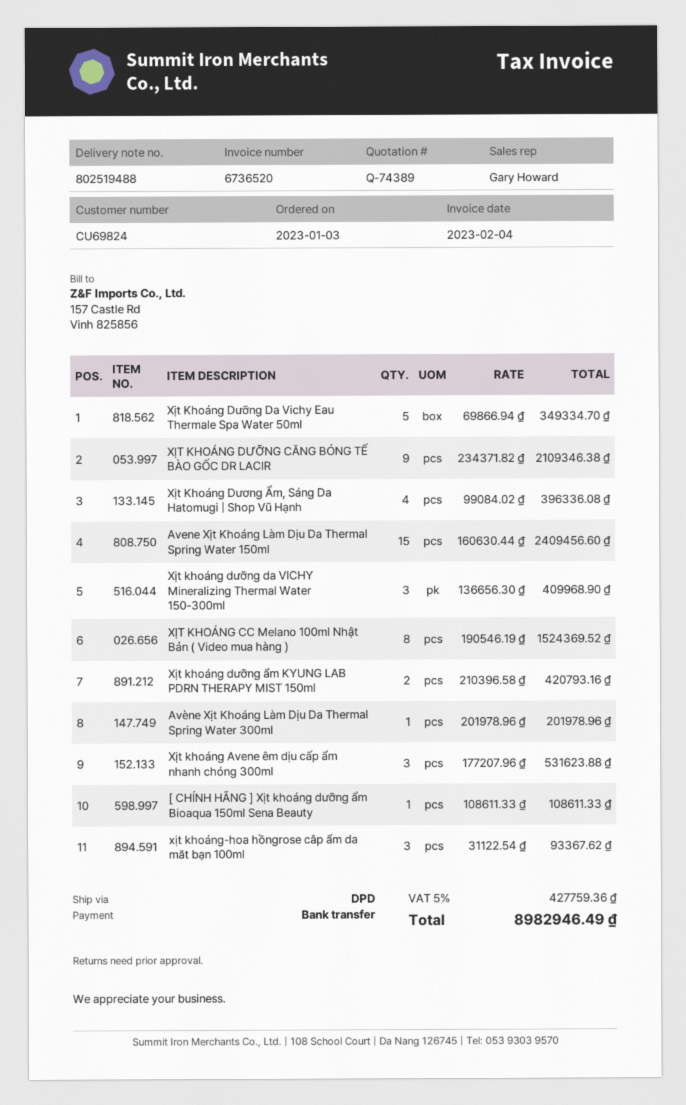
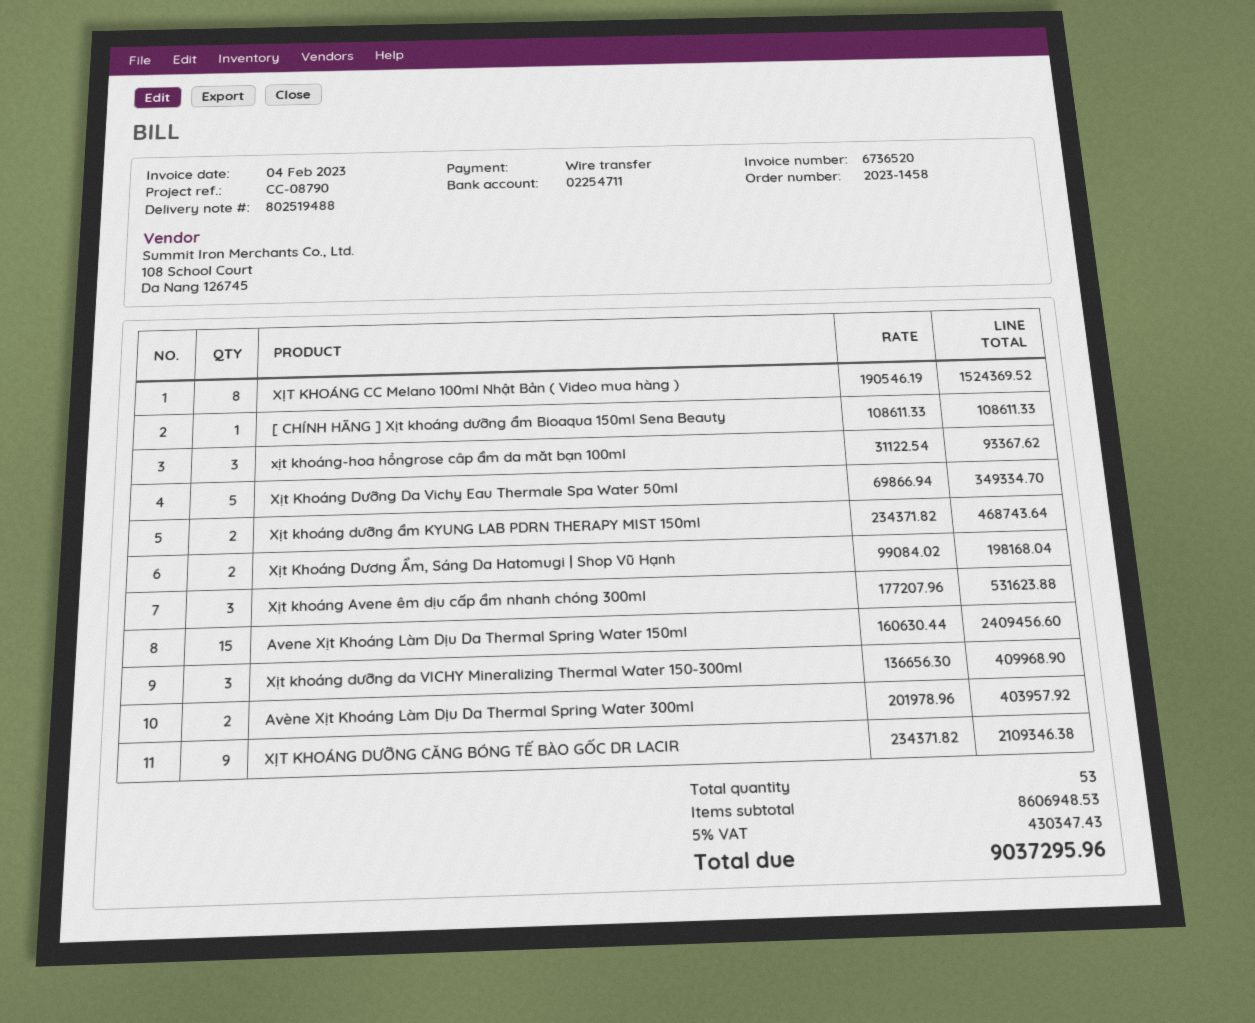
Xịt Khoáng Dương Ẩm, Sáng Da Hatomugi | Shop Vũ Hạnh: 4 x 99084.02 = 396336.08 -> 2 x 99084.02 = 198168.04
Xịt khoáng dưỡng ẩm KYUNG LAB PDRN THERAPY MIST 150ml: 2 x 210396.58 = 420793.16 -> 2 x 234371.82 = 468743.64
Avène Xịt Khoáng Làm Dịu Da Thermal Spring Water 300ml: 1 x 201978.96 = 201978.96 -> 2 x 201978.96 = 403957.92
tax: 5% = 427759.36 -> 5% = 430347.43
total: 8982946.49 -> 9037295.96

